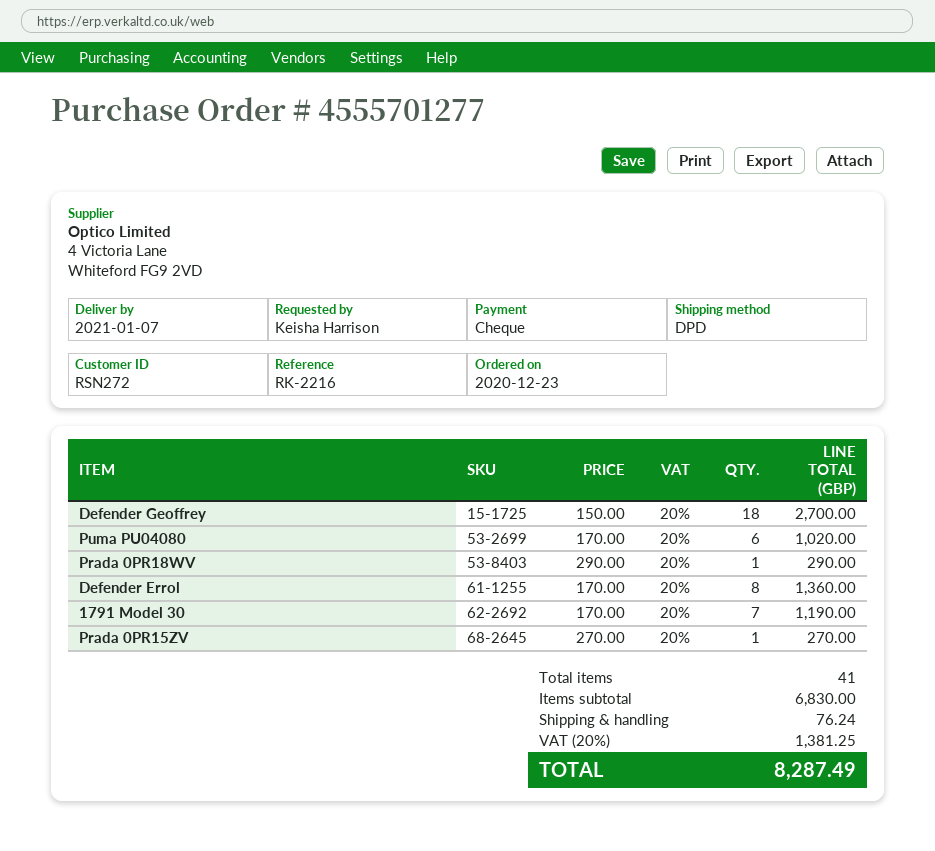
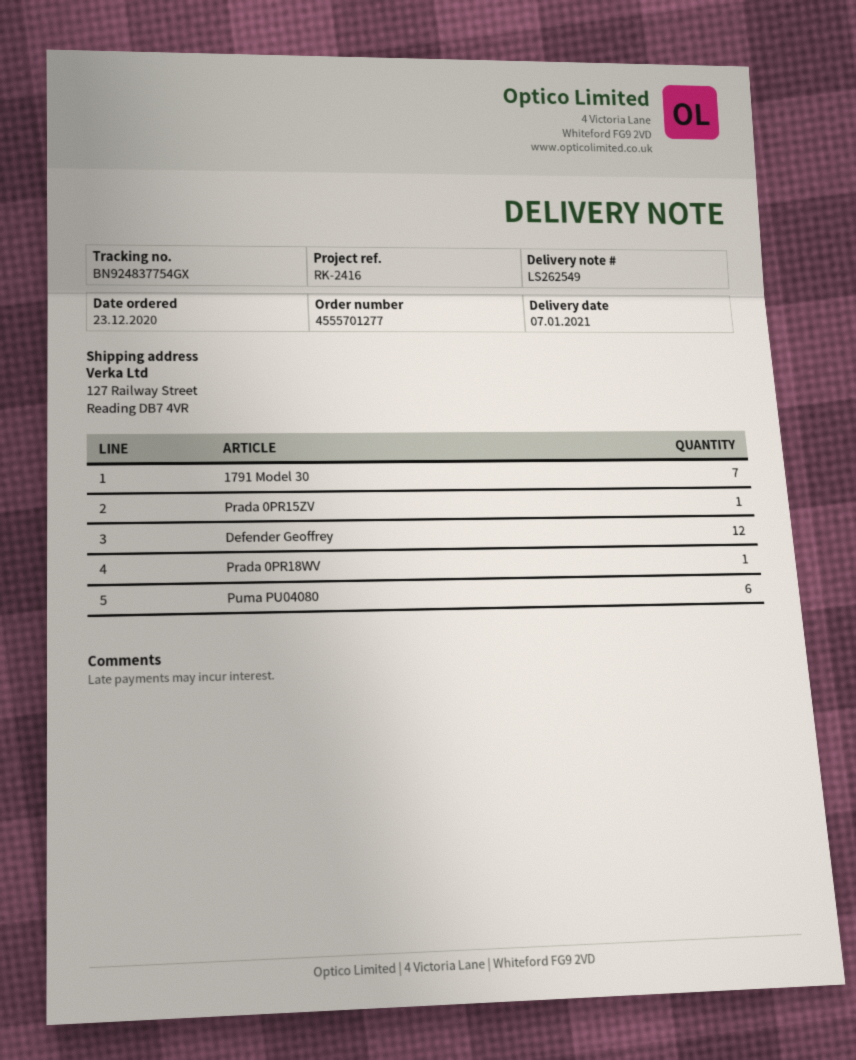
reference: RK-2216 -> RK-2416
Defender Geoffrey: 18 -> 12
Defender Errol: 8 -> none

